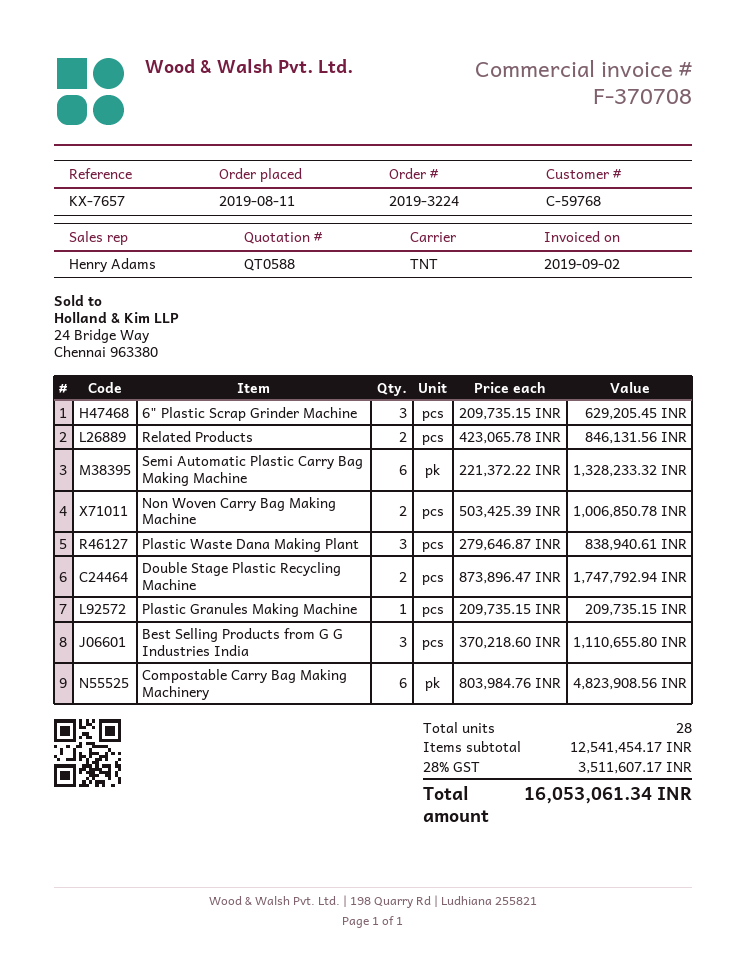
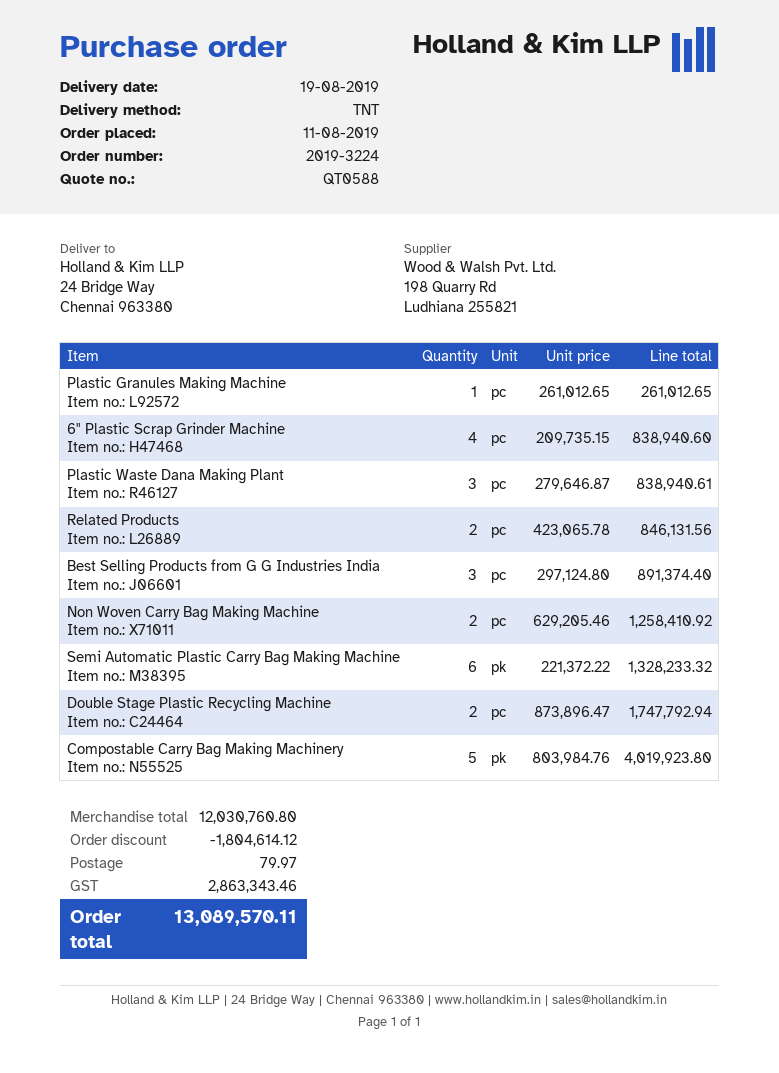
6" Plastic Scrap Grinder Machine: 3 x 209735.15 = 629205.45 -> 4 x 209735.15 = 838940.60
Non Woven Carry Bag Making Machine: 2 x 503425.39 = 1006850.78 -> 2 x 629205.46 = 1258410.92
Plastic Granules Making Machine: 1 x 209735.15 = 209735.15 -> 1 x 261012.65 = 261012.65
Best Selling Products from G G Industries India: 3 x 370218.60 = 1110655.80 -> 3 x 297124.80 = 891374.40
Compostable Carry Bag Making Machinery: 6 x 803984.76 = 4823908.56 -> 5 x 803984.76 = 4019923.80
subtotal: 12541454.17 -> 12030760.80
discount: none -> 1804614.12
shipping: none -> 79.97
tax: 3511607.17 -> 2863343.46
total: 16053061.34 -> 13089570.11

